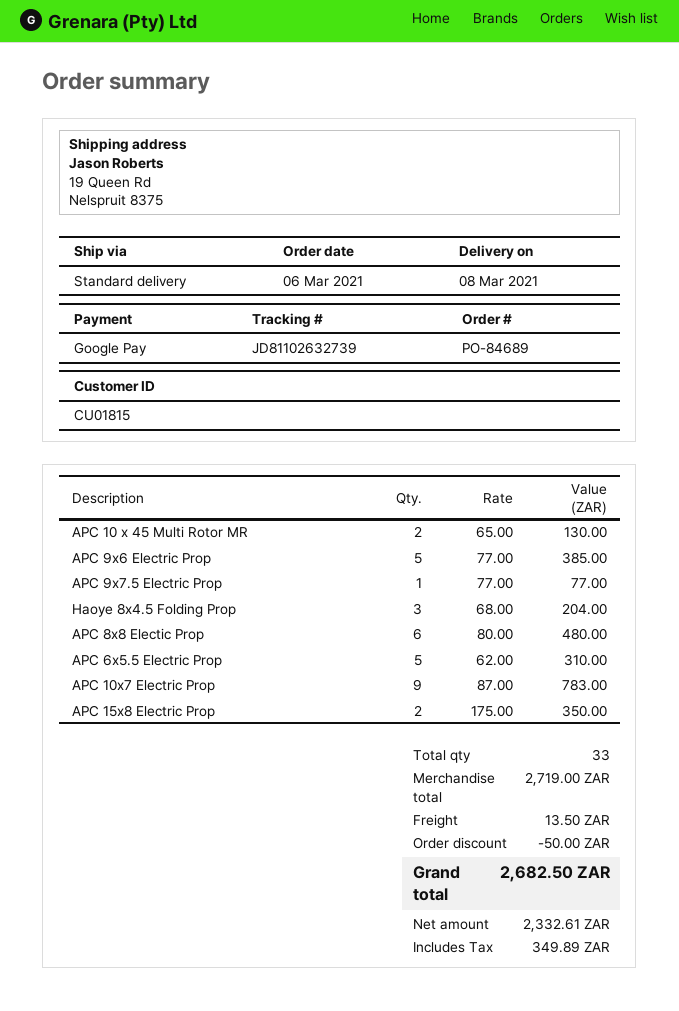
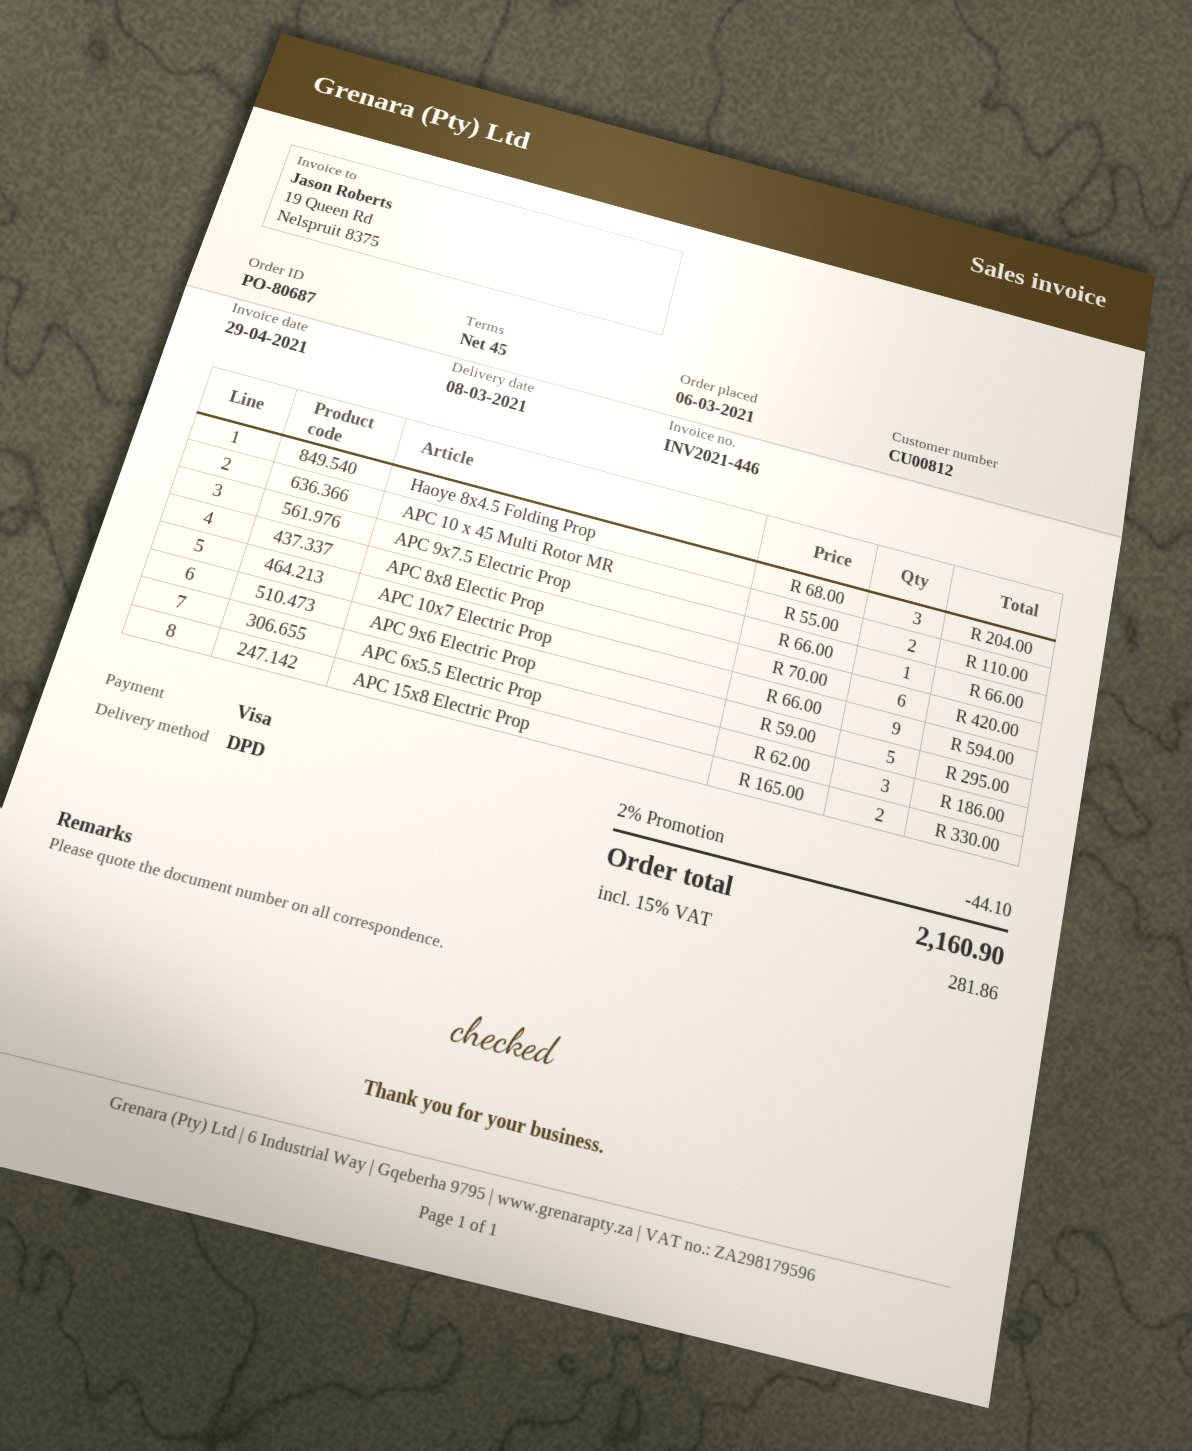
order number: PO-84689 -> PO-80687
customer number: CU01815 -> CU00812
payment method: Google Pay -> Visa
shipping method: standard -> DPD
APC 10 x 45 Multi Rotor MR: 2 x 65.00 = 130.00 -> 2 x 55.00 = 110.00
APC 9x6 Electric Prop: 5 x 77.00 = 385.00 -> 5 x 59.00 = 295.00
APC 9x7.5 Electric Prop: 1 x 77.00 = 77.00 -> 1 x 66.00 = 66.00
APC 8x8 Electic Prop: 6 x 80.00 = 480.00 -> 6 x 70.00 = 420.00
APC 6x5.5 Electric Prop: 5 x 62.00 = 310.00 -> 3 x 62.00 = 186.00
APC 10x7 Electric Prop: 9 x 87.00 = 783.00 -> 9 x 66.00 = 594.00
APC 15x8 Electric Prop: 2 x 175.00 = 350.00 -> 2 x 165.00 = 330.00
discount: 50.00 -> 44.10
shipping: 13.50 -> none
tax: 349.89 -> 281.86
total: 2682.50 -> 2160.90

